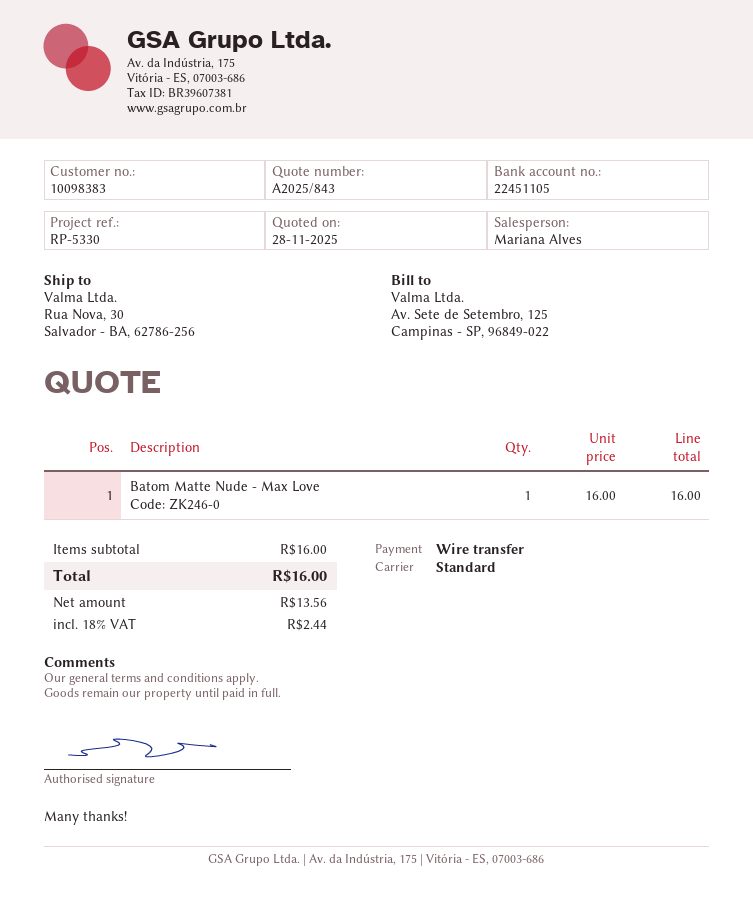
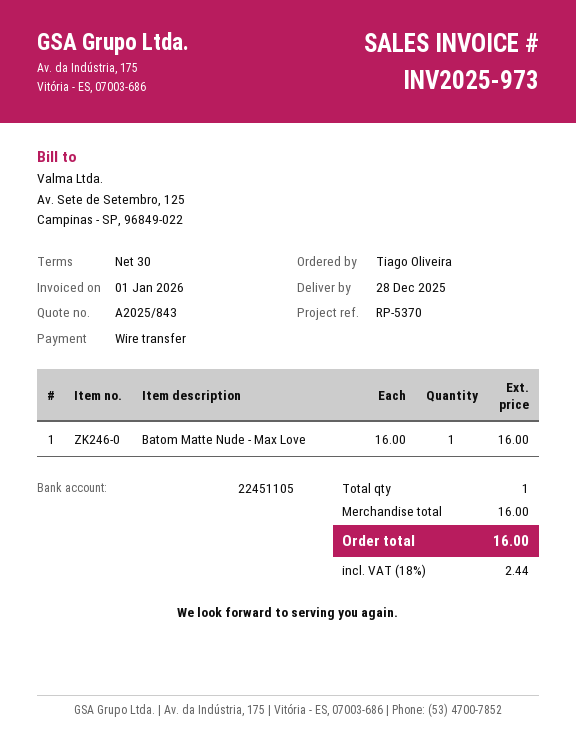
reference: RP-5330 -> RP-5370

